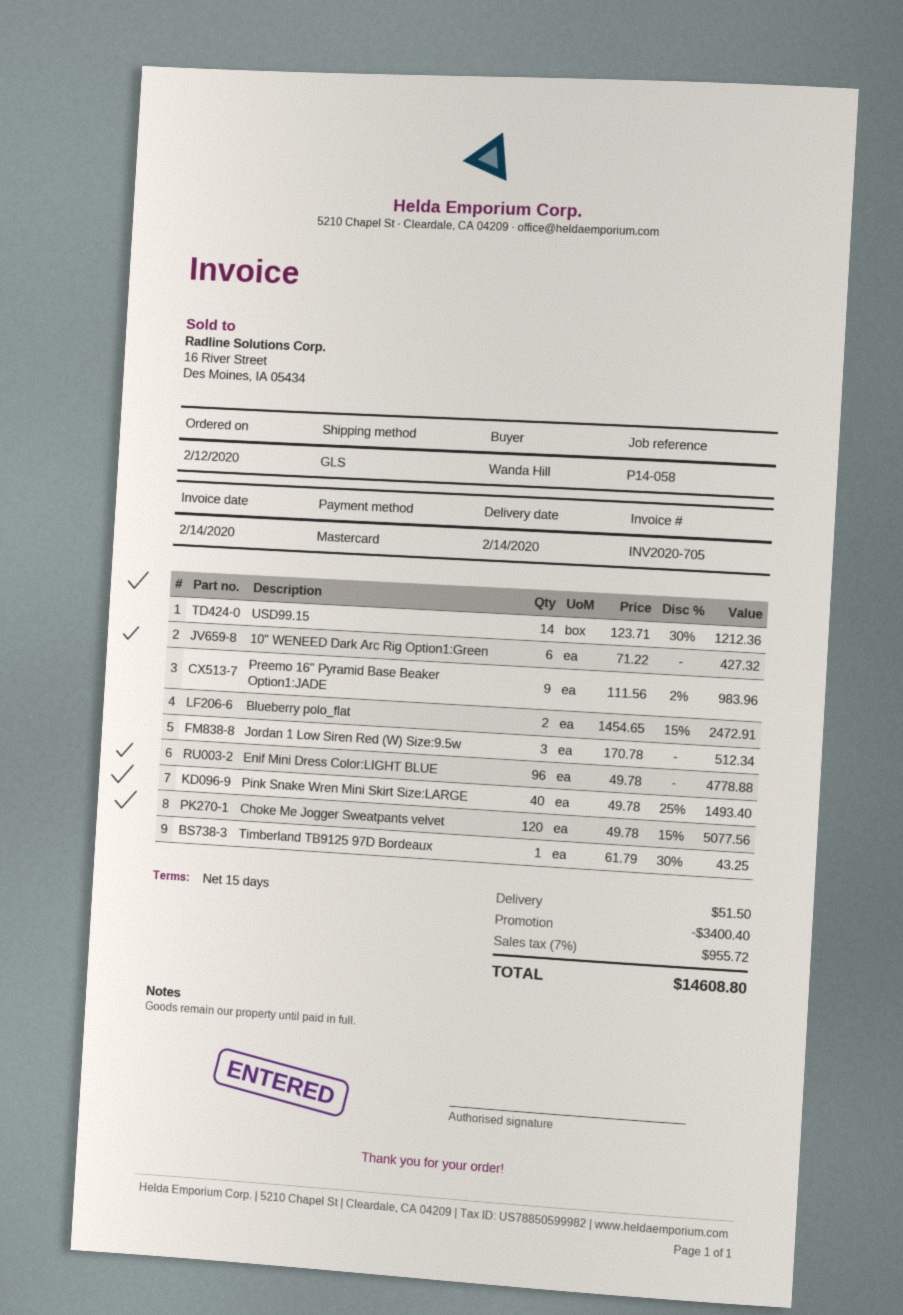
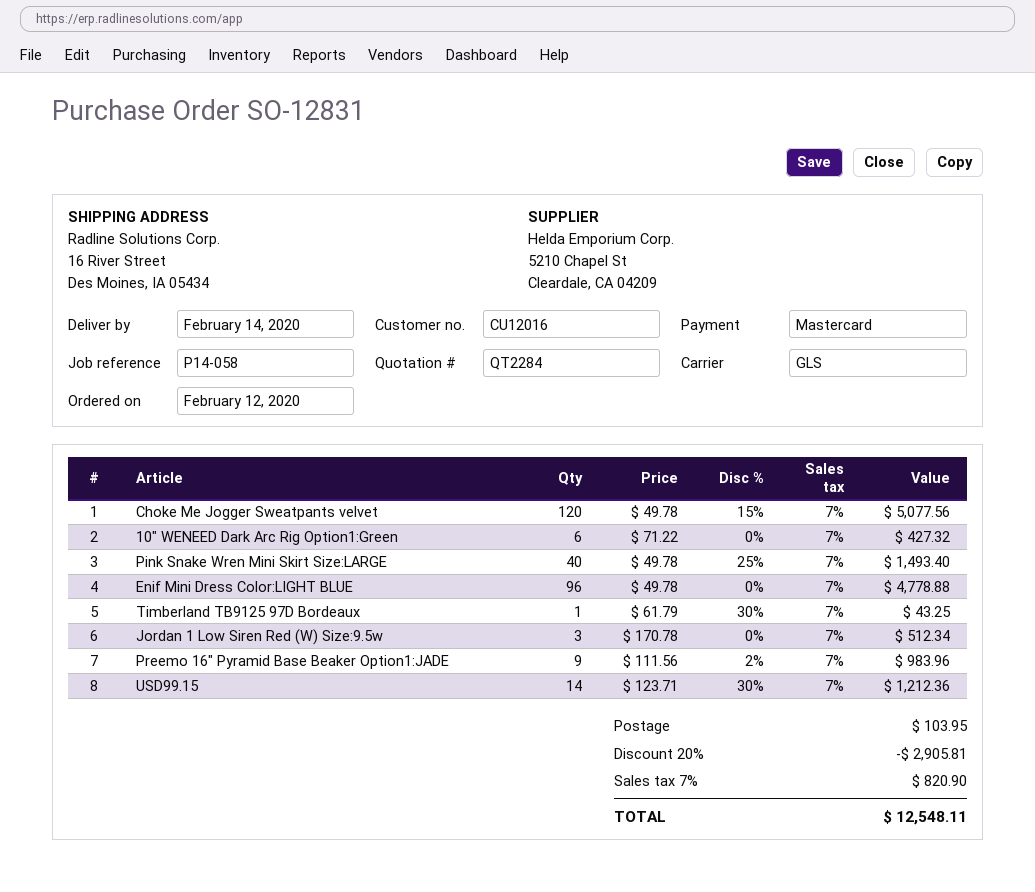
Blueberry polo_flat: 2 x 1454.65 - 15% = 2472.91 -> none
discount: 3400.40 -> 2905.81
shipping: 51.50 -> 103.95
tax: 7% = 955.72 -> 7% = 820.90
total: 14608.80 -> 12548.11

